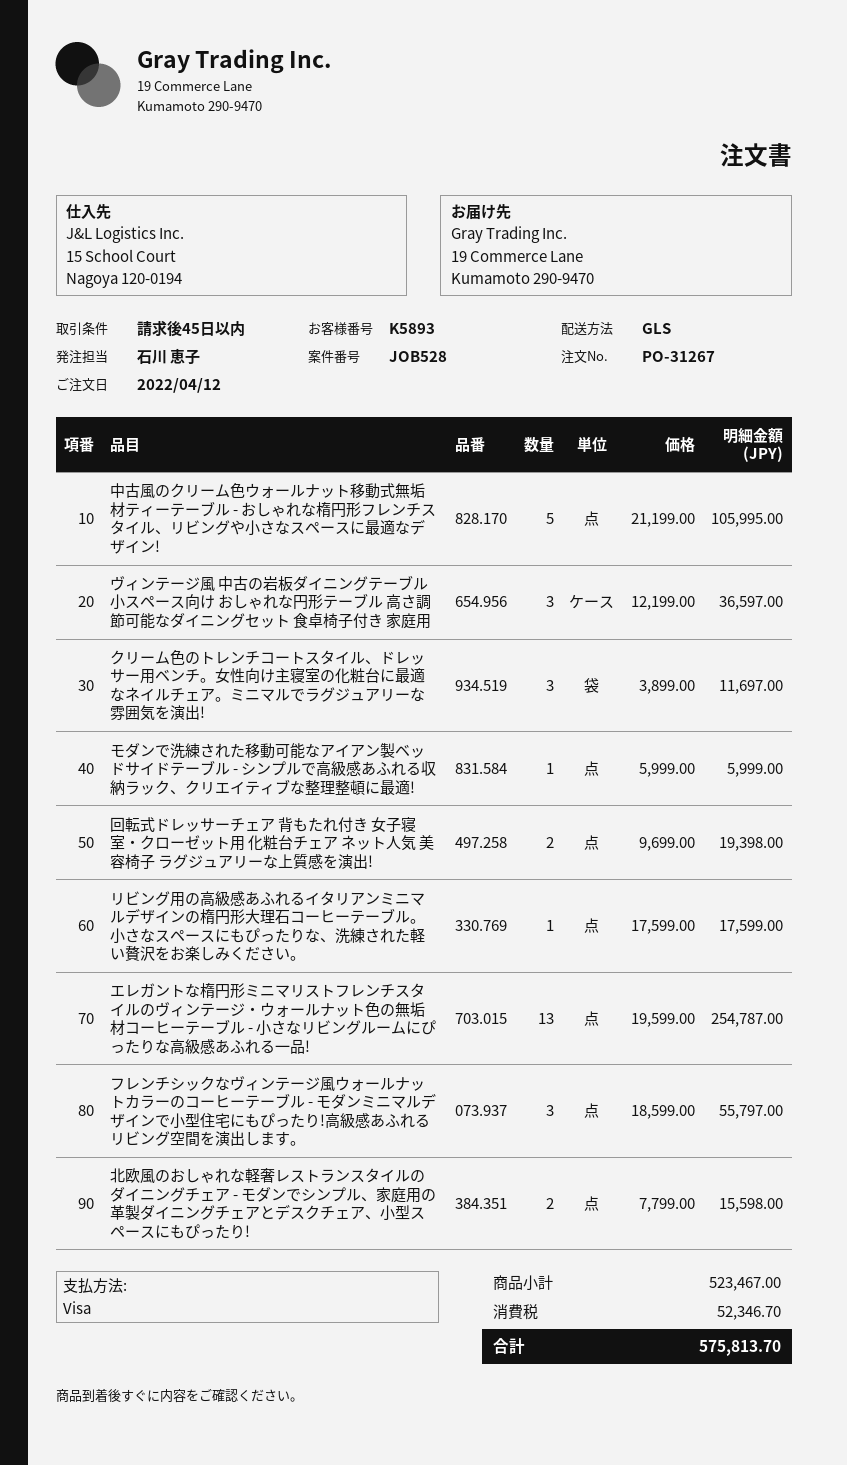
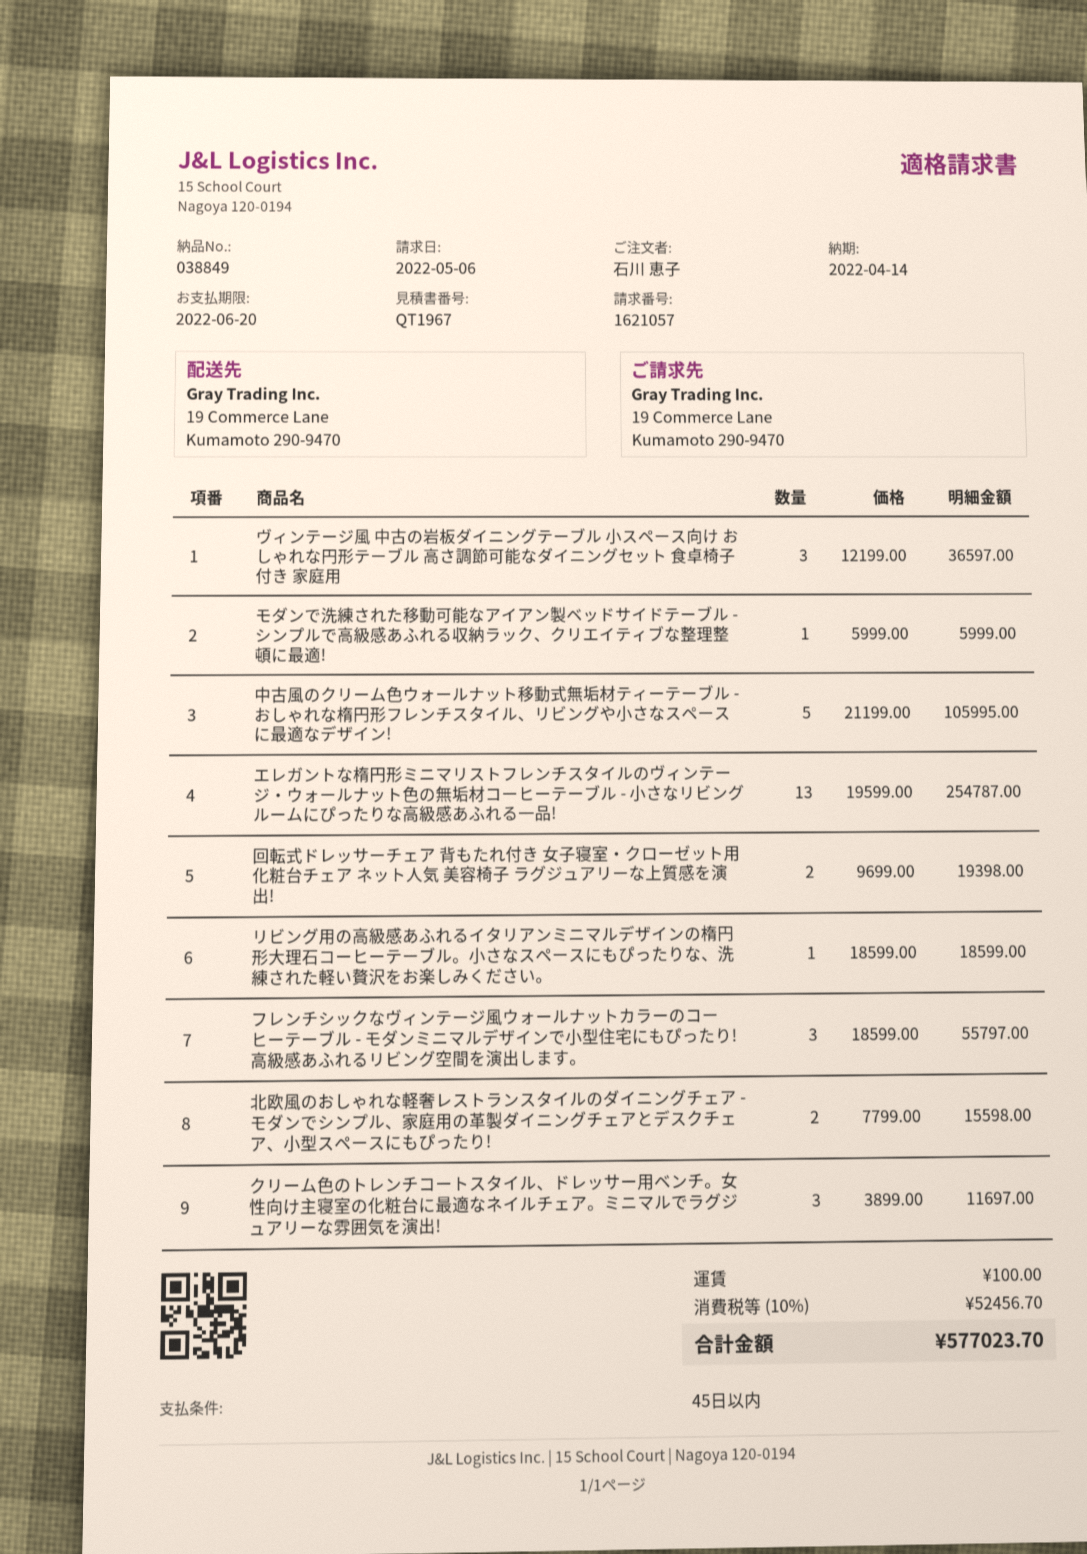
リビング用の高級感あふれるイタリアンミニマルデザインの楕円形大理石コーヒーテーブル。小さなスペースにもぴったりな、洗練された軽い贅沢をお楽しみください。: 1 x 17599.00 = 17599.00 -> 1 x 18599.00 = 18599.00
shipping: none -> 100.00
tax: 52346.70 -> 52456.70
total: 575813.70 -> 577023.70

